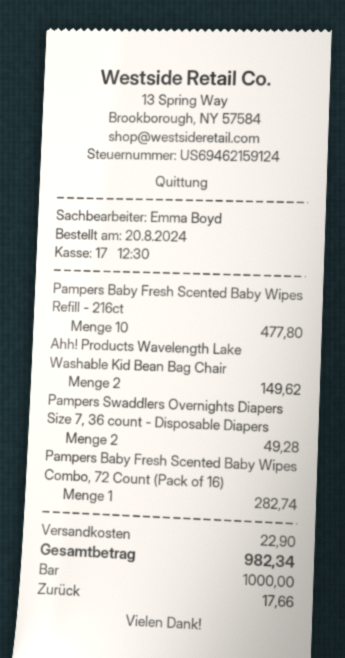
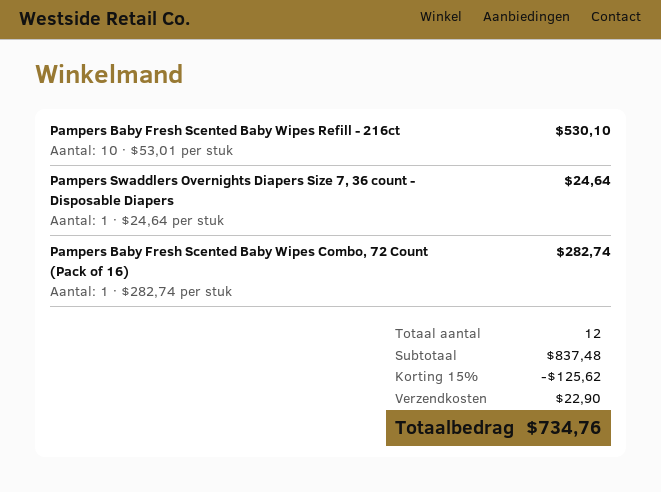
Pampers Baby Fresh Scented Baby Wipes Refill - 216ct: 10 for 477.80 -> 10 for 530.10
Ahh! Products Wavelength Lake Washable Kid Bean Bag Chair: 2 for 149.62 -> none
Pampers Swaddlers Overnights Diapers Size 7, 36 count - Disposable Diapers: 2 for 49.28 -> 1 for 24.64
discount: none -> 15% = 125.62
total: 982.34 -> 734.76

